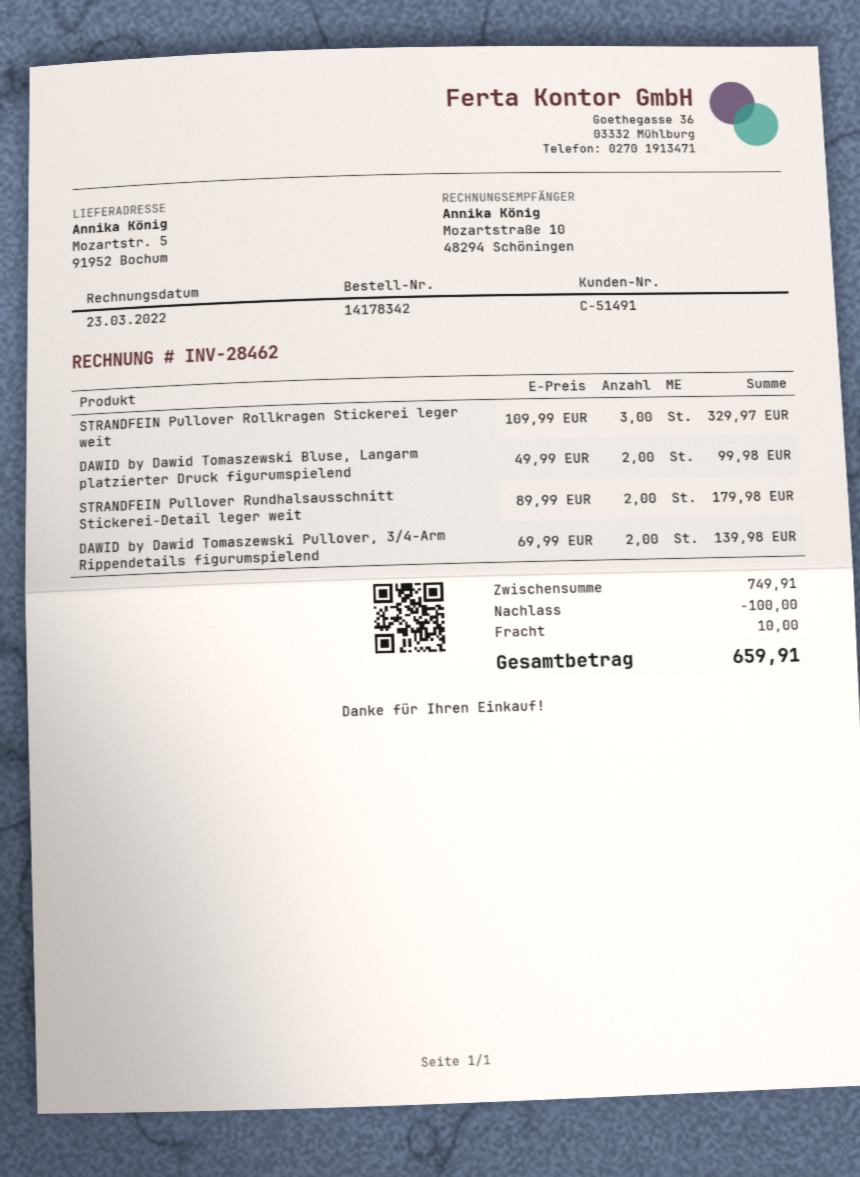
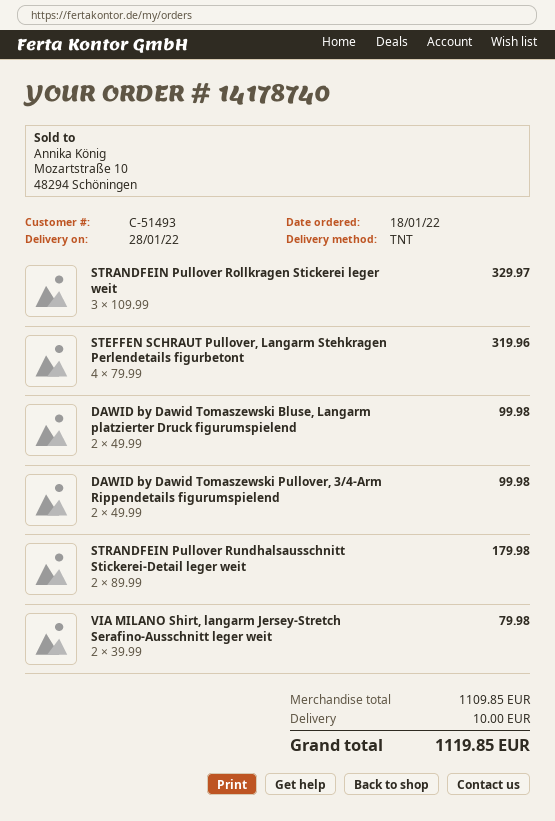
order number: 14178342 -> 14178740
customer number: C-51491 -> C-51493
DAWID by Dawid Tomaszewski Pullover, 3/4-Arm Rippendetails figurumspielend: 2 x 69.99 = 139.98 -> 2 x 49.99 = 99.98
STEFFEN SCHRAUT Pullover, Langarm Stehkragen Perlendetails figurbetont: none -> 4 x 79.99 = 319.96
VIA MILANO Shirt, langarm Jersey-Stretch Serafino-Ausschnitt leger weit: none -> 2 x 39.99 = 79.98
subtotal: 749.91 -> 1109.85
discount: 100.00 -> none
total: 659.91 -> 1119.85

